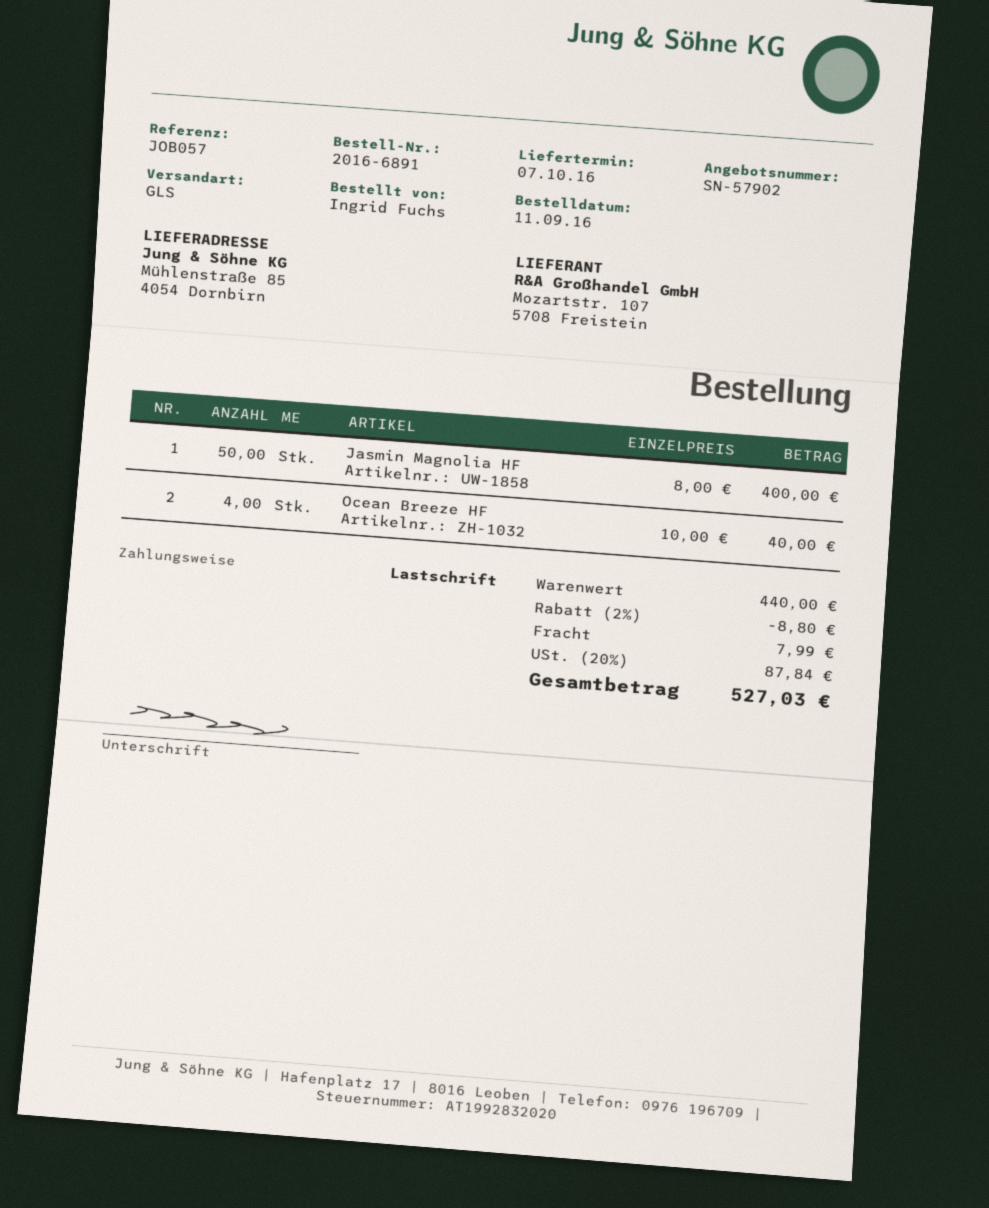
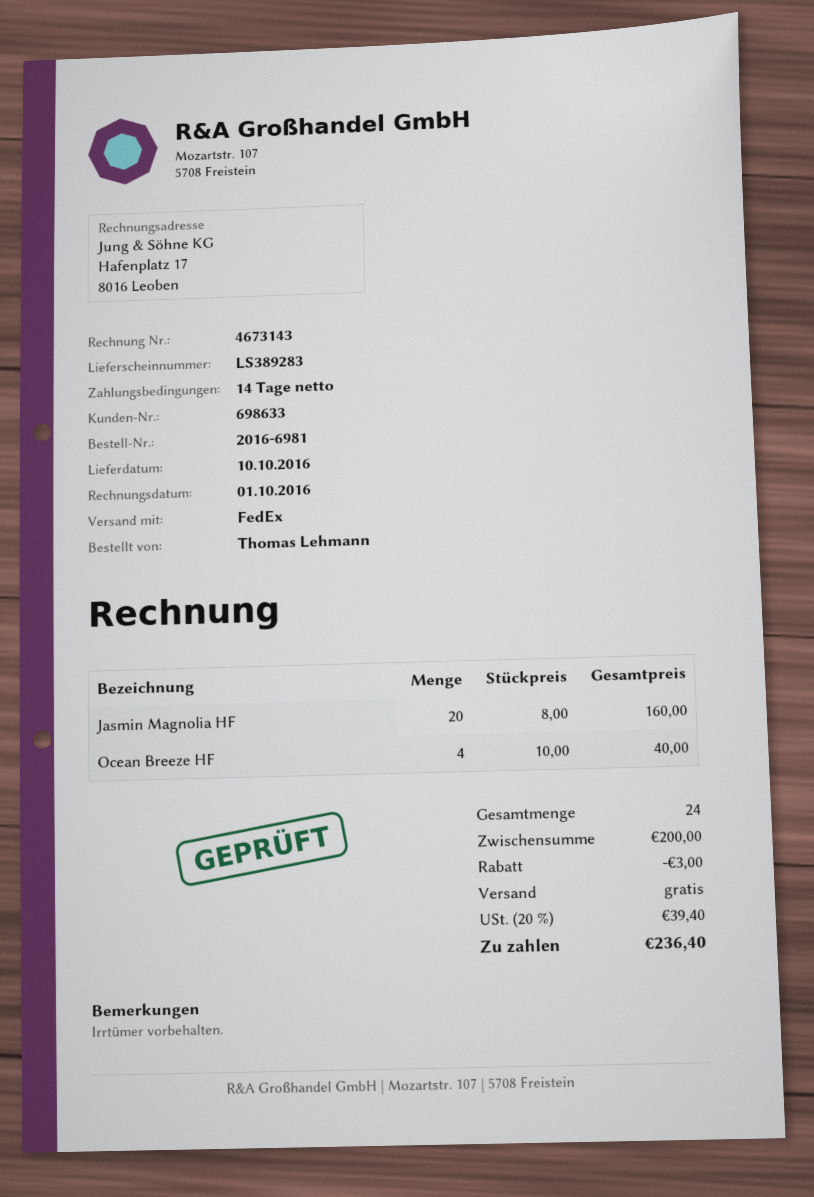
order number: 2016-6891 -> 2016-6981
delivery date: 2016-10-07 -> 2016-10-10
ordered by: Ingrid Fuchs -> Thomas Lehmann
shipping method: GLS -> FedEx
Jasmin Magnolia HF: 50 x 8.00 = 400.00 -> 20 x 8.00 = 160.00
subtotal: 440.00 -> 200.00
discount: 8.80 -> 3.00
shipping: 7.99 -> 0.00
tax: 20% = 87.84 -> 20% = 39.40
total: 527.03 -> 236.40

